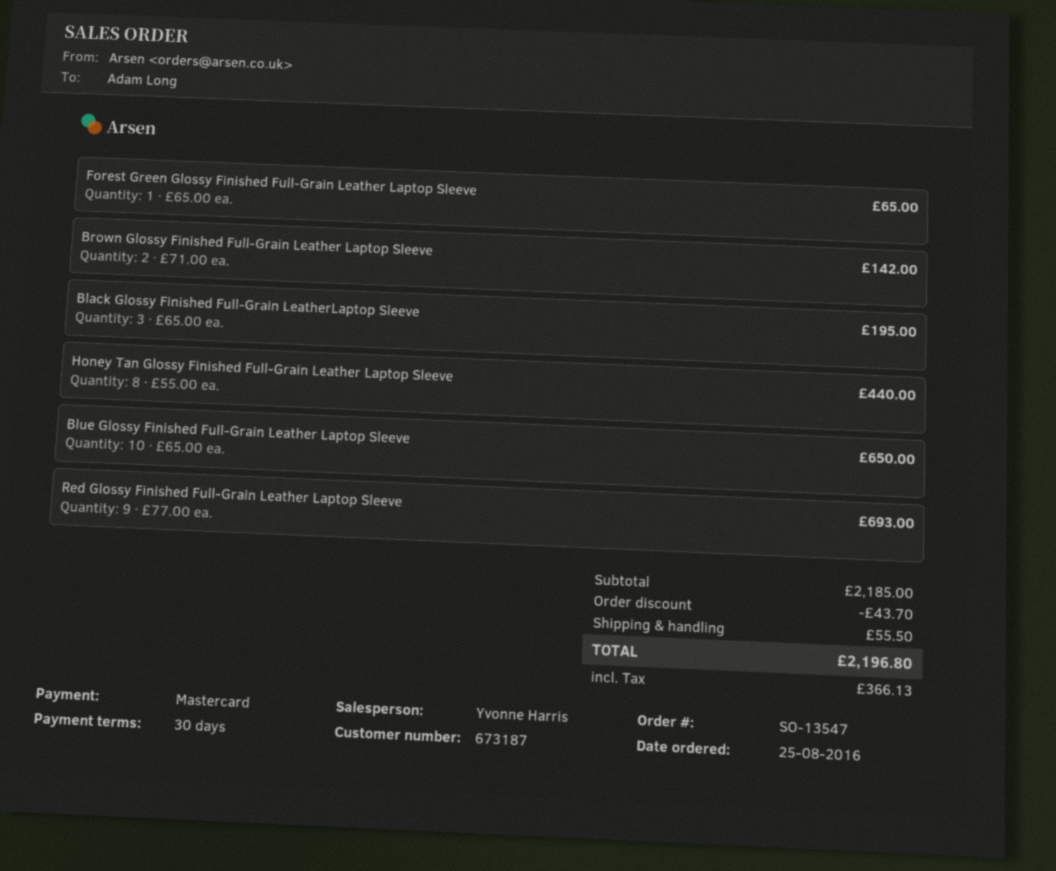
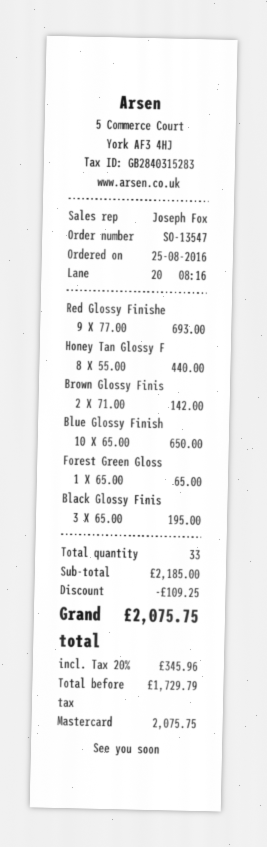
sales rep: Yvonne Harris -> Joseph Fox
discount: 43.70 -> 109.25
shipping: 55.50 -> none
tax: 366.13 -> 345.96
total: 2196.80 -> 2075.75

